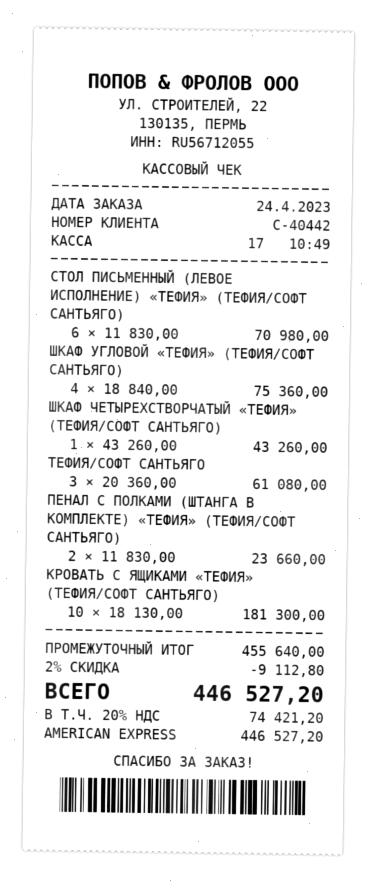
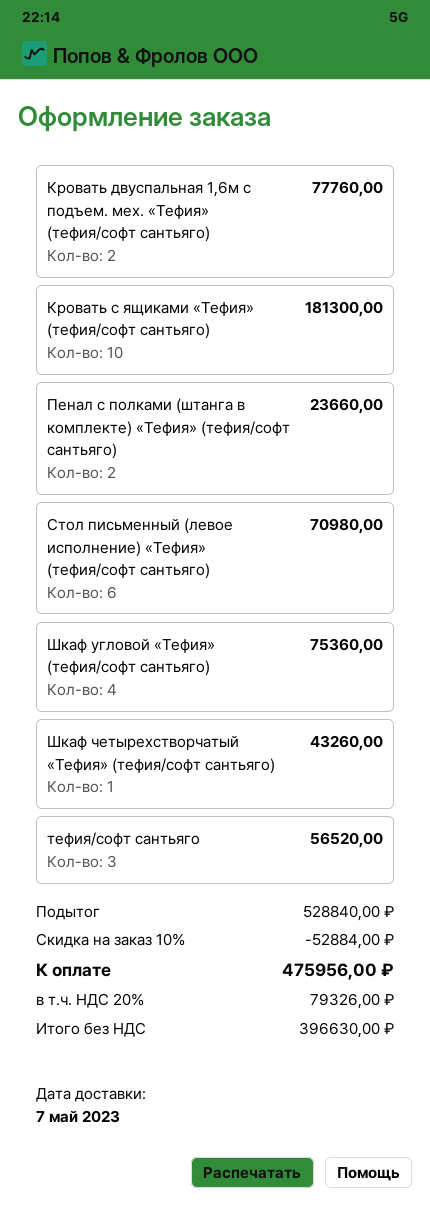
ТЕФИЯ/СОФТ САНТЬЯГО: 3 for 61080.00 -> 3 for 56520.00
Кровать двуспальная 1,6м с подъем. мех. «Тефия» (тефия/софт сантьяго): none -> 2 for 77760.00
subtotal: 455640.00 -> 528840.00
discount: 2% = 9112.80 -> 10% = 52884.00
tax: 20% = 74421.20 -> 20% = 79326.00
total: 446527.20 -> 475956.00

